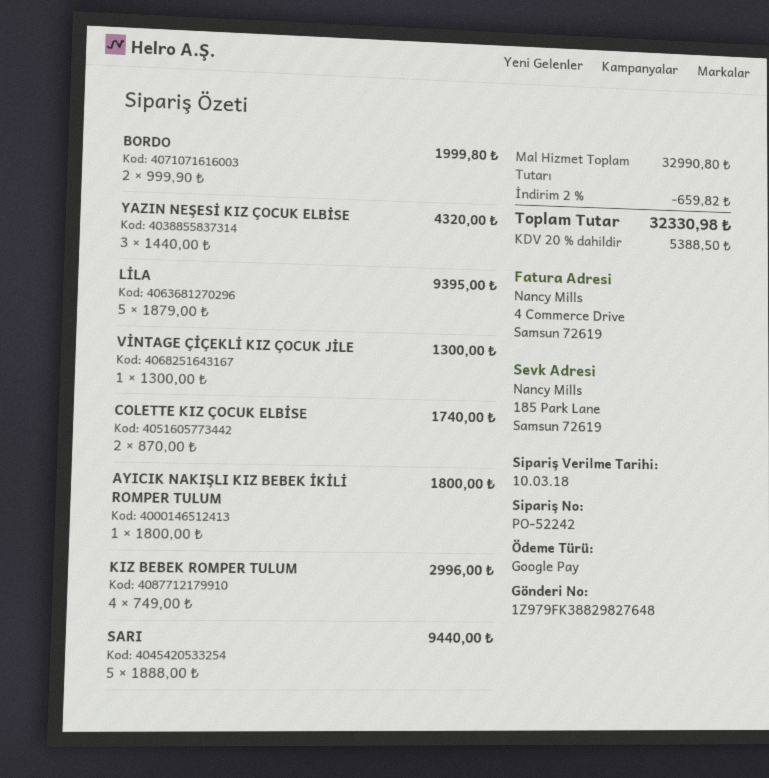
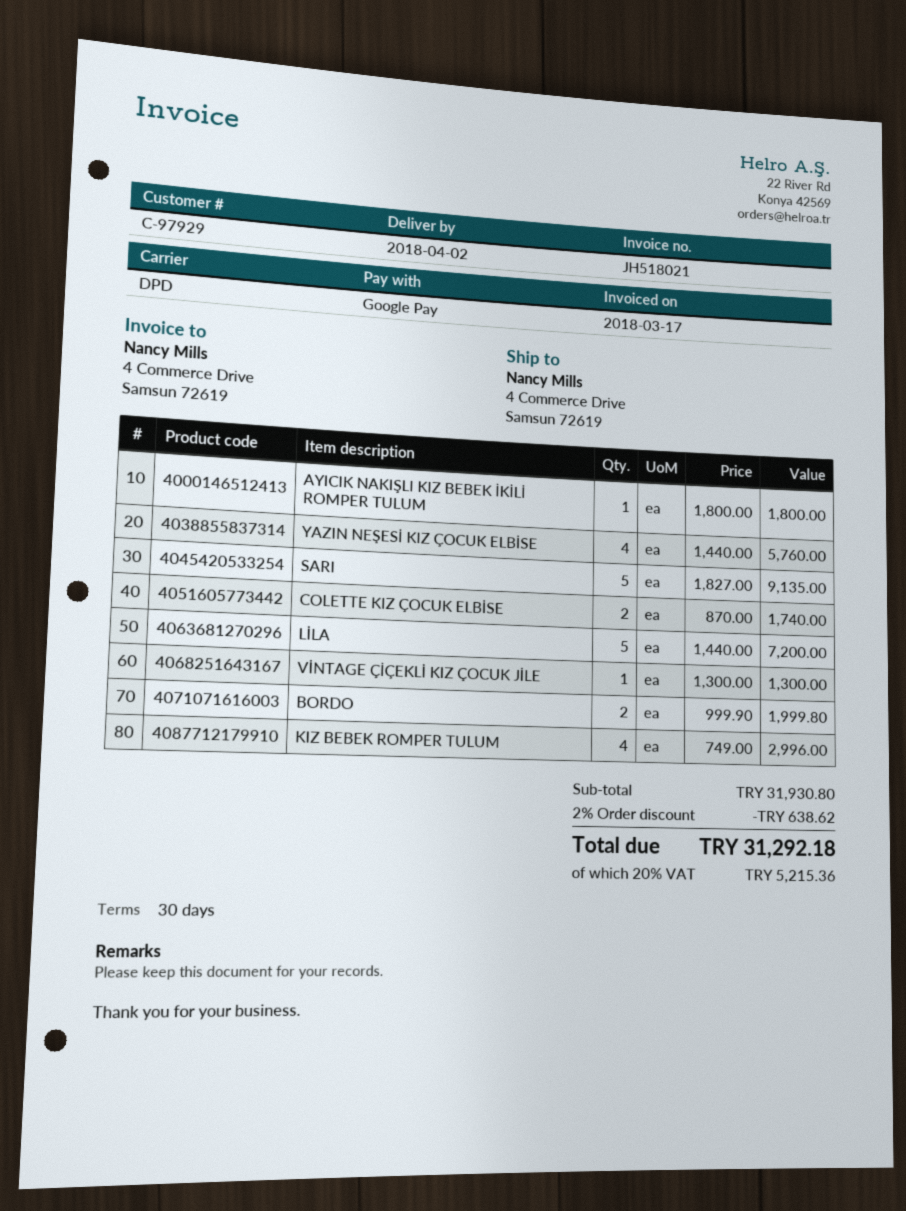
ship to: 185 Park Lane, Samsun 72619 -> 4 Commerce Drive, Samsun 72619
YAZIN NEŞESİ KIZ ÇOCUK ELBİSE: 3 x 1440.00 = 4320.00 -> 4 x 1440.00 = 5760.00
LİLA: 5 x 1879.00 = 9395.00 -> 5 x 1440.00 = 7200.00
SARI: 5 x 1888.00 = 9440.00 -> 5 x 1827.00 = 9135.00
subtotal: 32990.80 -> 31930.80
discount: 2% = 659.82 -> 2% = 638.62
tax: 20% = 5388.50 -> 20% = 5215.36
total: 32330.98 -> 31292.18

